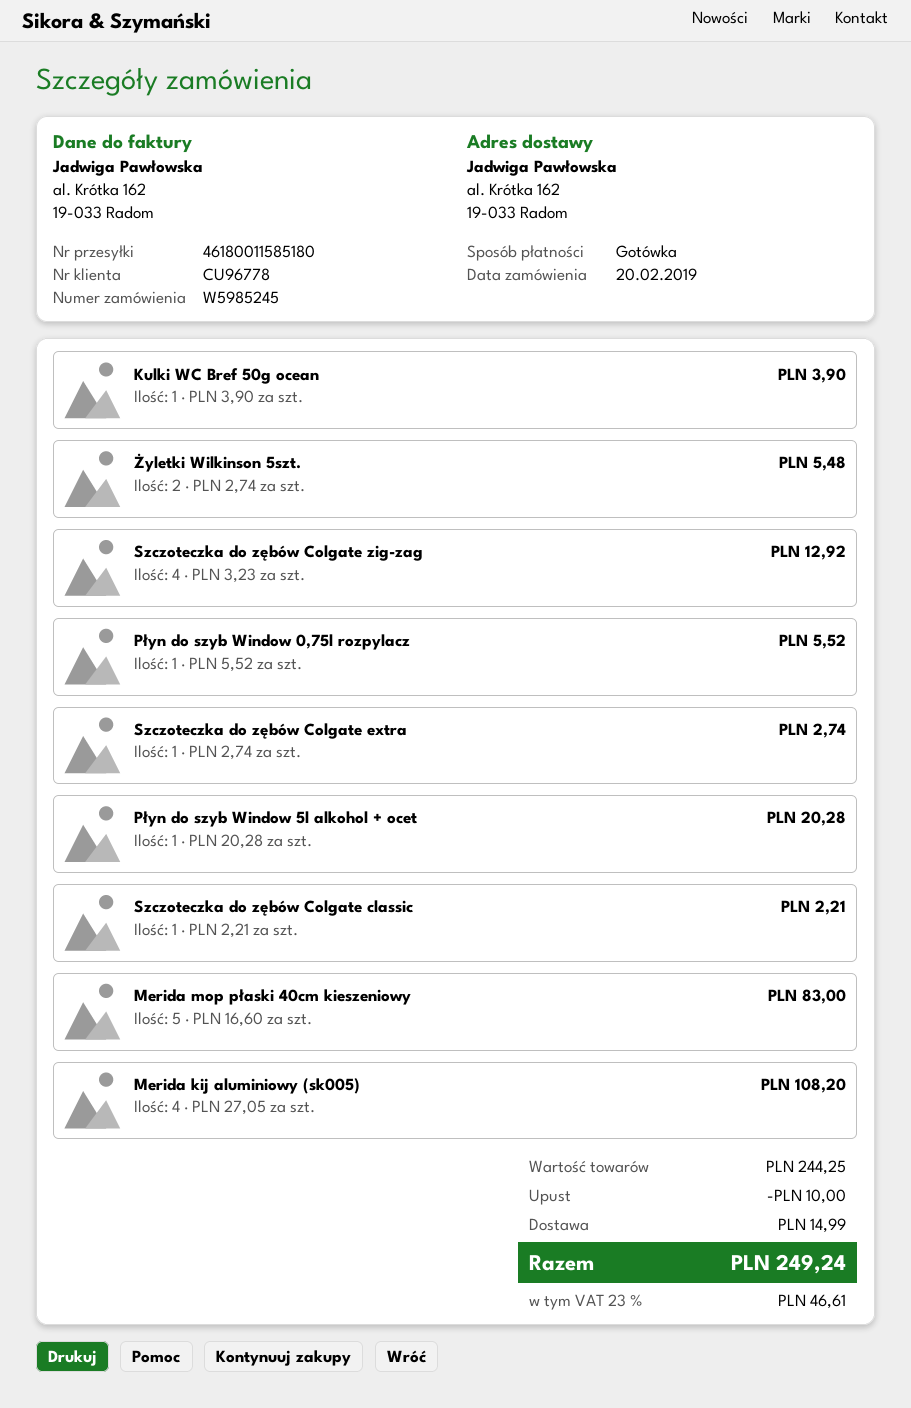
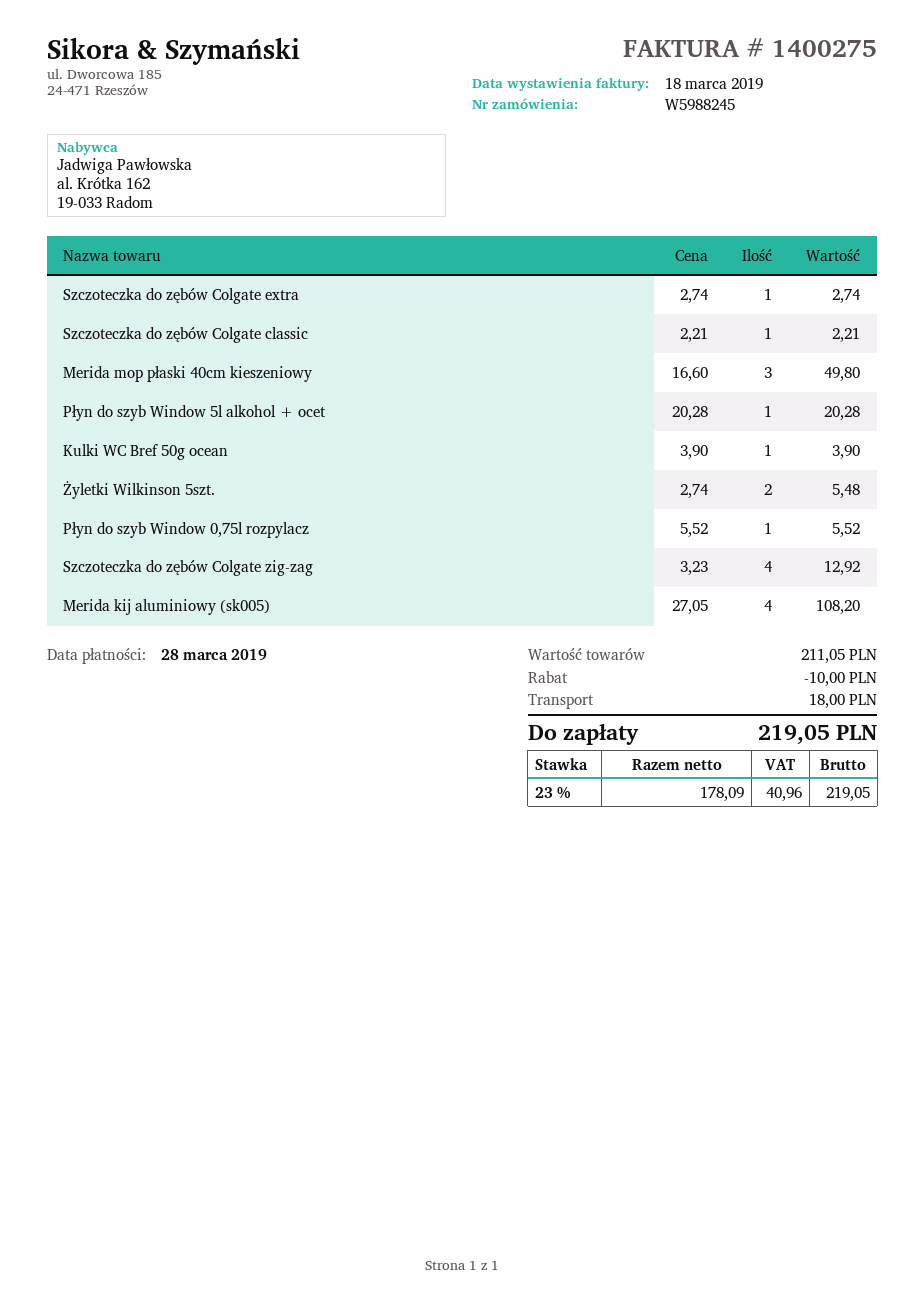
order number: W5985245 -> W5988245
Merida mop płaski 40cm kieszeniowy: 5 x 16.60 = 83.00 -> 3 x 16.60 = 49.80
subtotal: 244.25 -> 211.05
shipping: 14.99 -> 18.00
tax: 23% = 46.61 -> 23% = 40.96
total: 249.24 -> 219.05

